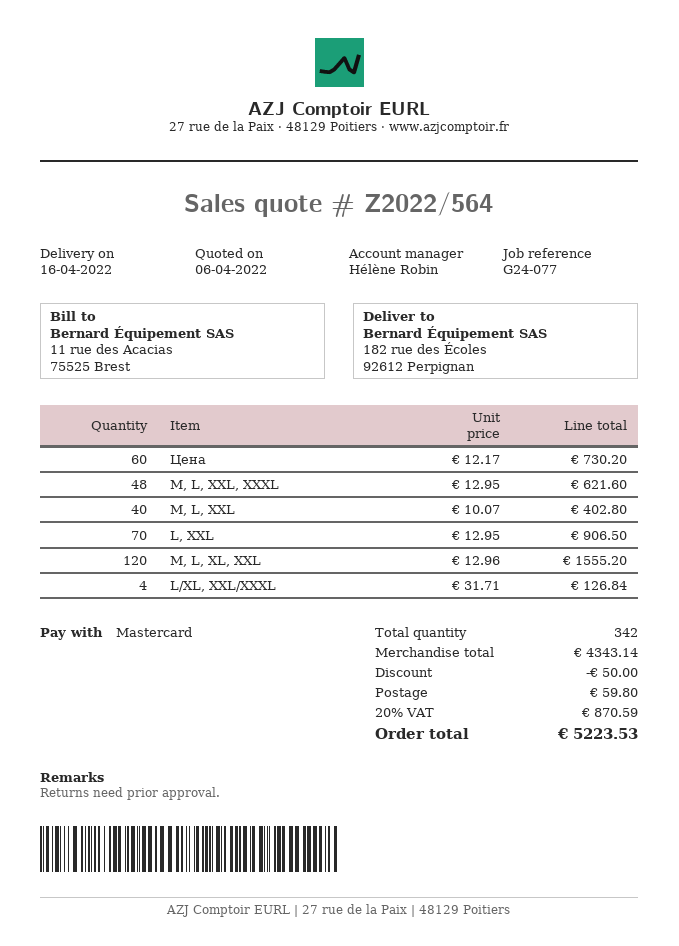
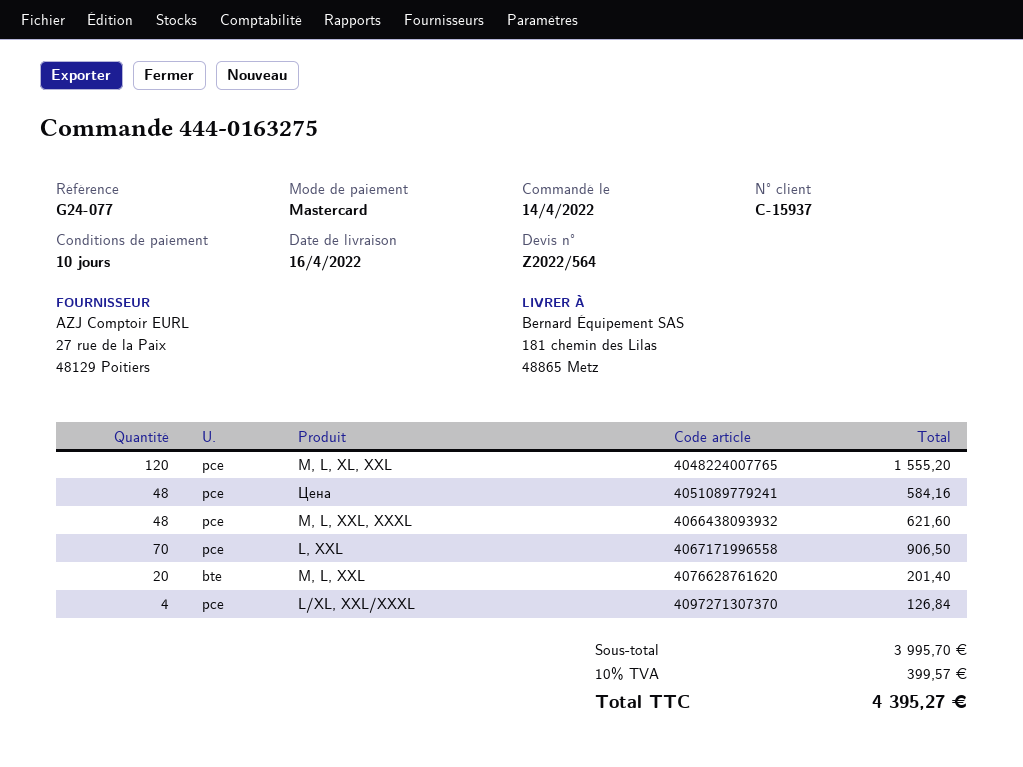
ship to: 182 rue des Écoles, 92612 Perpignan -> 181 chemin des Lilas, 48865 Metz
Цена: 60 for 730.20 -> 48 for 584.16
M, L, XXL: 40 for 402.80 -> 20 for 201.40
subtotal: 4343.14 -> 3995.70
discount: 50.00 -> none
shipping: 59.80 -> none
tax: 20% = 870.59 -> 10% = 399.57
total: 5223.53 -> 4395.27

